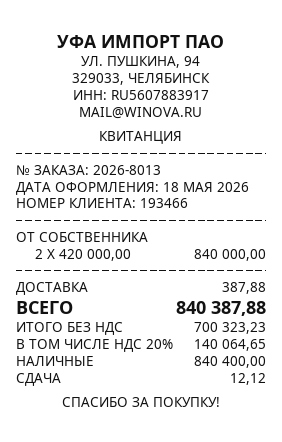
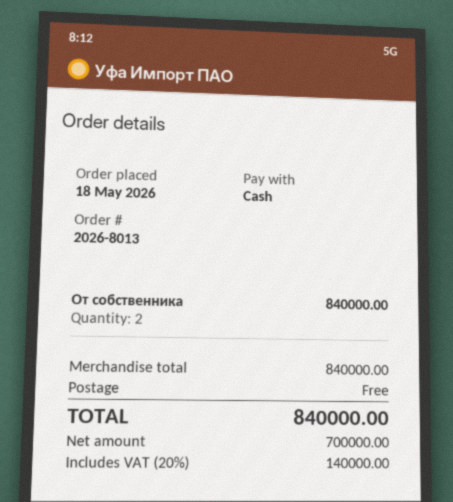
shipping: 387.88 -> 0.00
net: 700323.23 -> 700000.00
tax: 20% = 140064.65 -> 20% = 140000.00
total: 840387.88 -> 840000.00

